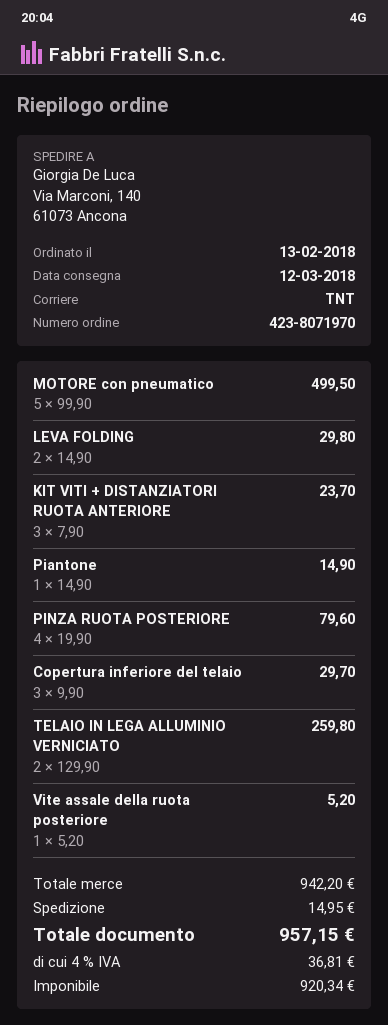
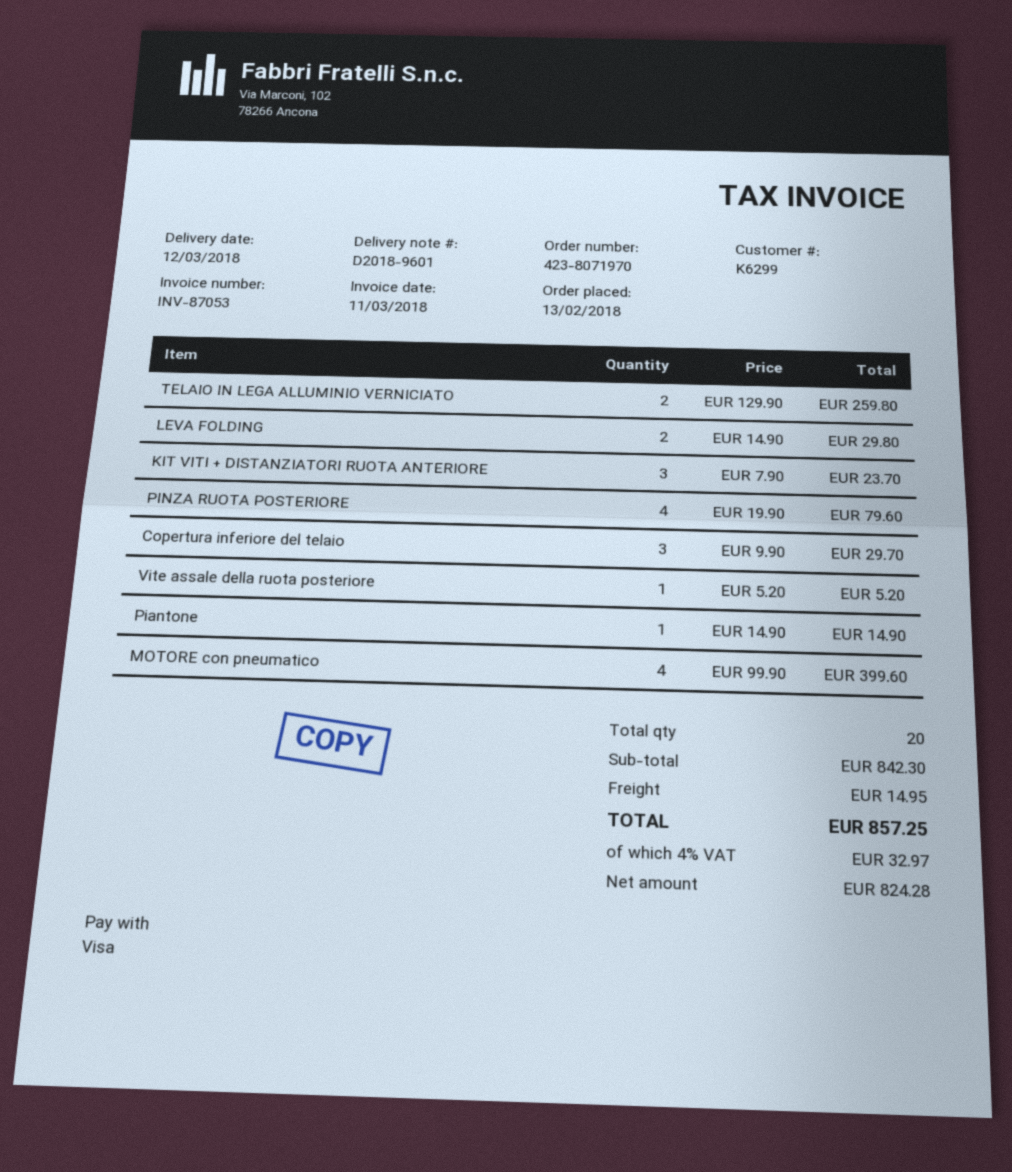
MOTORE con pneumatico: 5 x 99.90 = 499.50 -> 4 x 99.90 = 399.60
subtotal: 942.20 -> 842.30
net: 920.34 -> 824.28
tax: 4% = 36.81 -> 4% = 32.97
total: 957.15 -> 857.25

